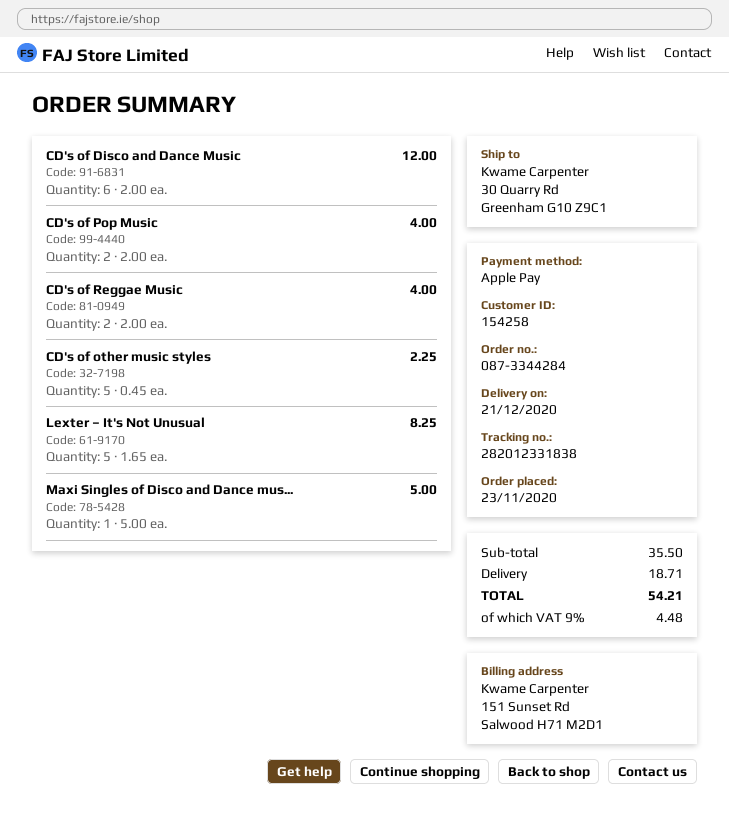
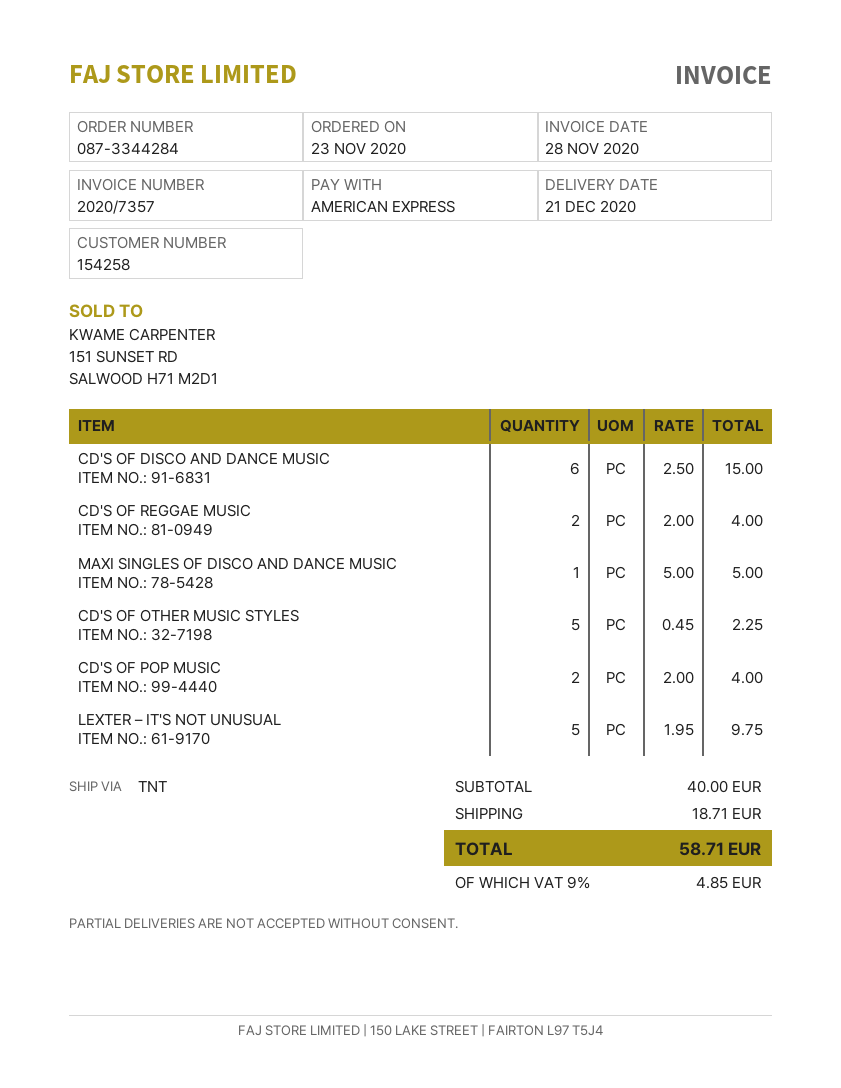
payment method: Apple Pay -> American Express
CD's of Disco and Dance Music: 6 x 2.00 = 12.00 -> 6 x 2.50 = 15.00
Lexter – It's Not Unusual: 5 x 1.65 = 8.25 -> 5 x 1.95 = 9.75
subtotal: 35.50 -> 40.00
tax: 9% = 4.48 -> 9% = 4.85
total: 54.21 -> 58.71

